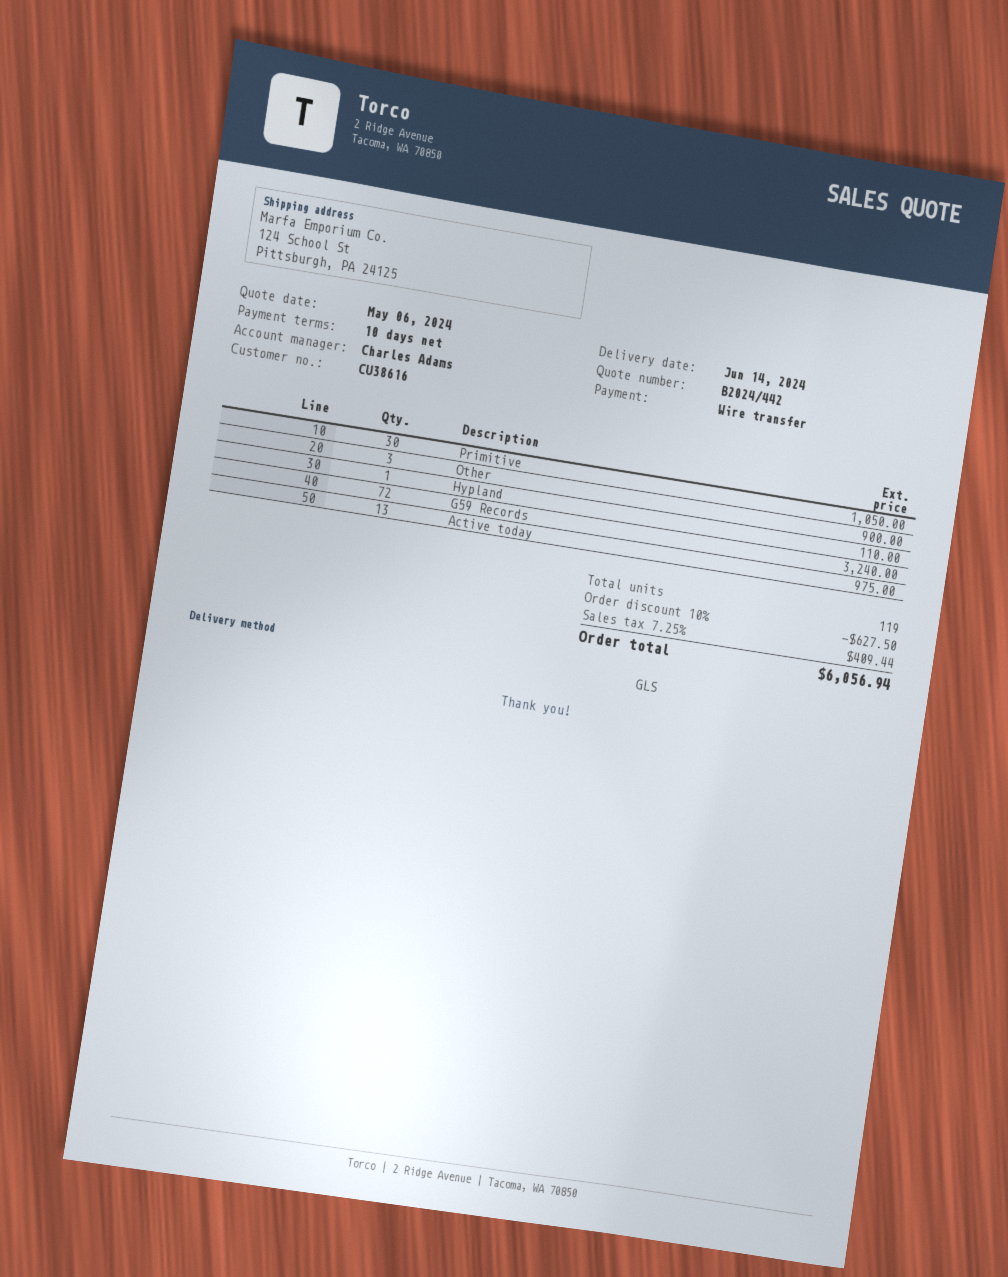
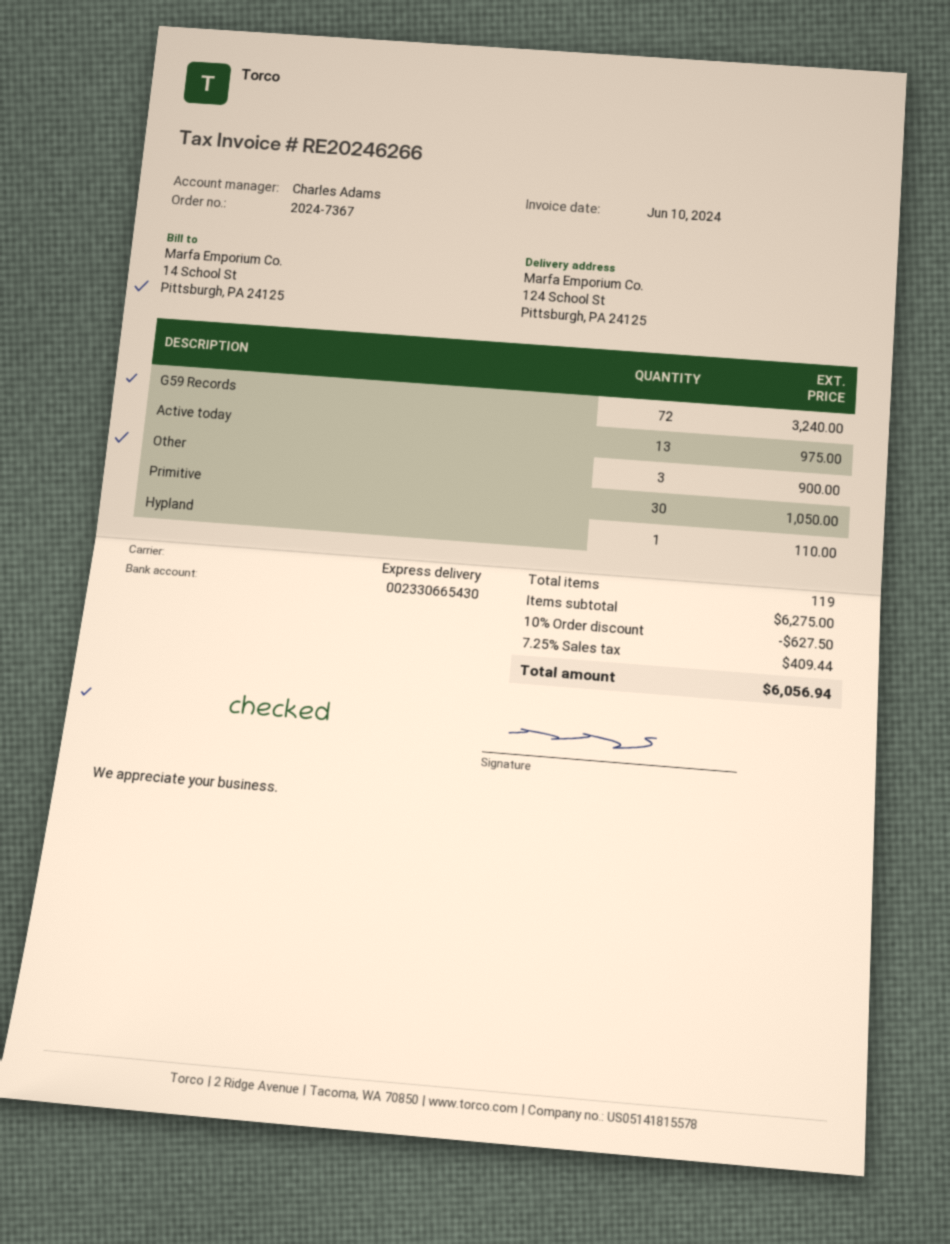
shipping method: GLS -> express

